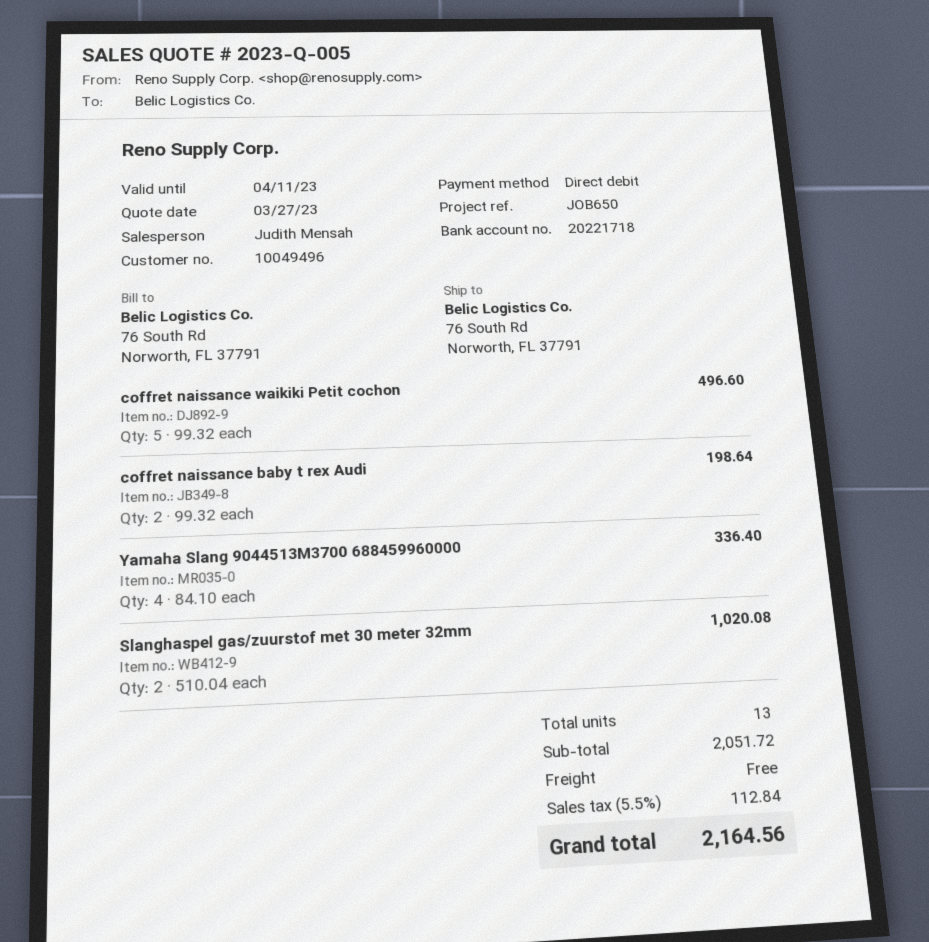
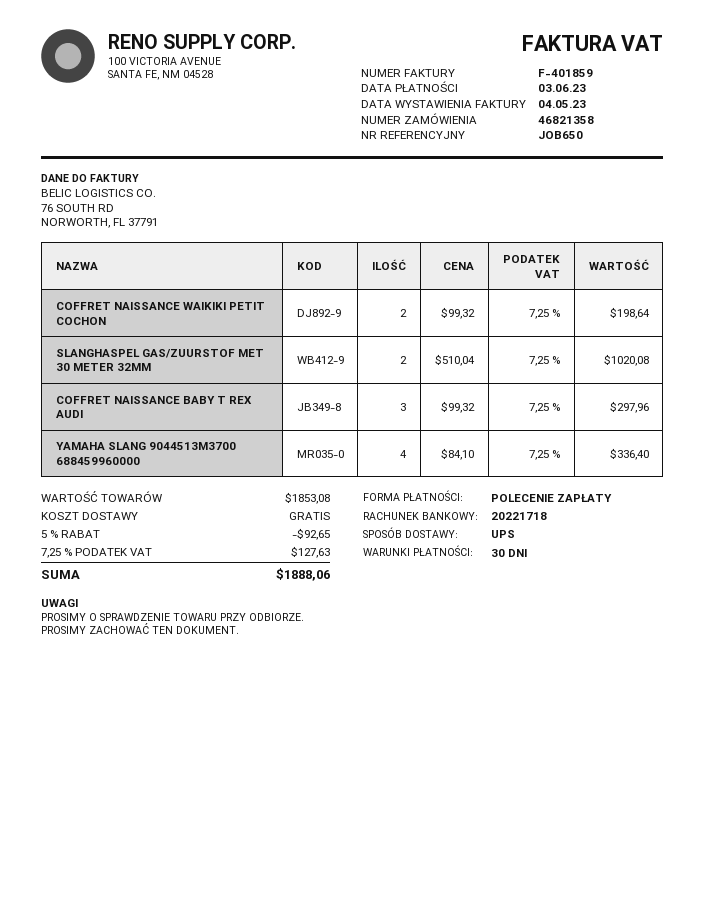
coffret naissance waikiki Petit cochon: 5 x 99.32 = 496.60 -> 2 x 99.32 = 198.64
coffret naissance baby t rex Audi: 2 x 99.32 = 198.64 -> 3 x 99.32 = 297.96
subtotal: 2051.72 -> 1853.08
discount: none -> 5% = 92.65
tax: 5.5% = 112.84 -> 7.25% = 127.63
total: 2164.56 -> 1888.06

